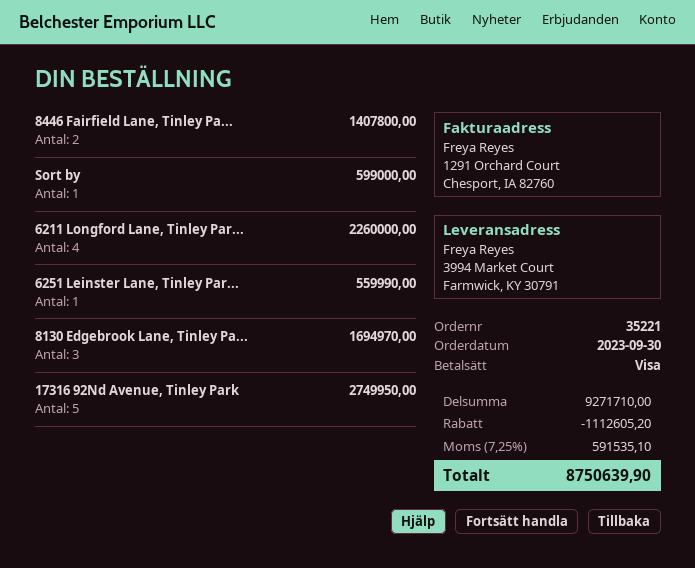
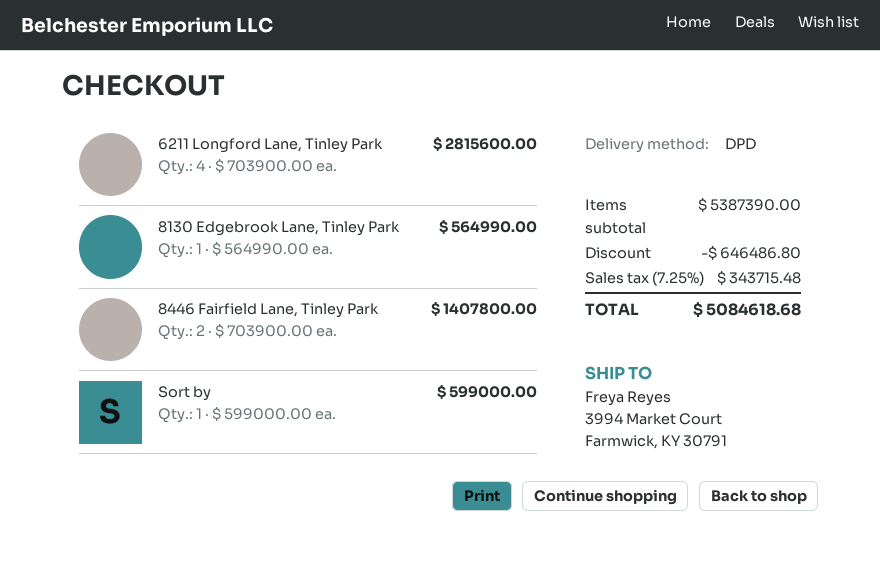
6211 Longford Lane, Tinley Par...: 4 for 2260000.00 -> 4 for 2815600.00
6251 Leinster Lane, Tinley Par...: 1 for 559990.00 -> none
8130 Edgebrook Lane, Tinley Pa...: 3 for 1694970.00 -> 1 for 564990.00
17316 92Nd Avenue, Tinley Park: 5 for 2749950.00 -> none
subtotal: 9271710.00 -> 5387390.00
discount: 1112605.20 -> 646486.80
tax: 7.25% = 591535.10 -> 7.25% = 343715.48
total: 8750639.90 -> 5084618.68

